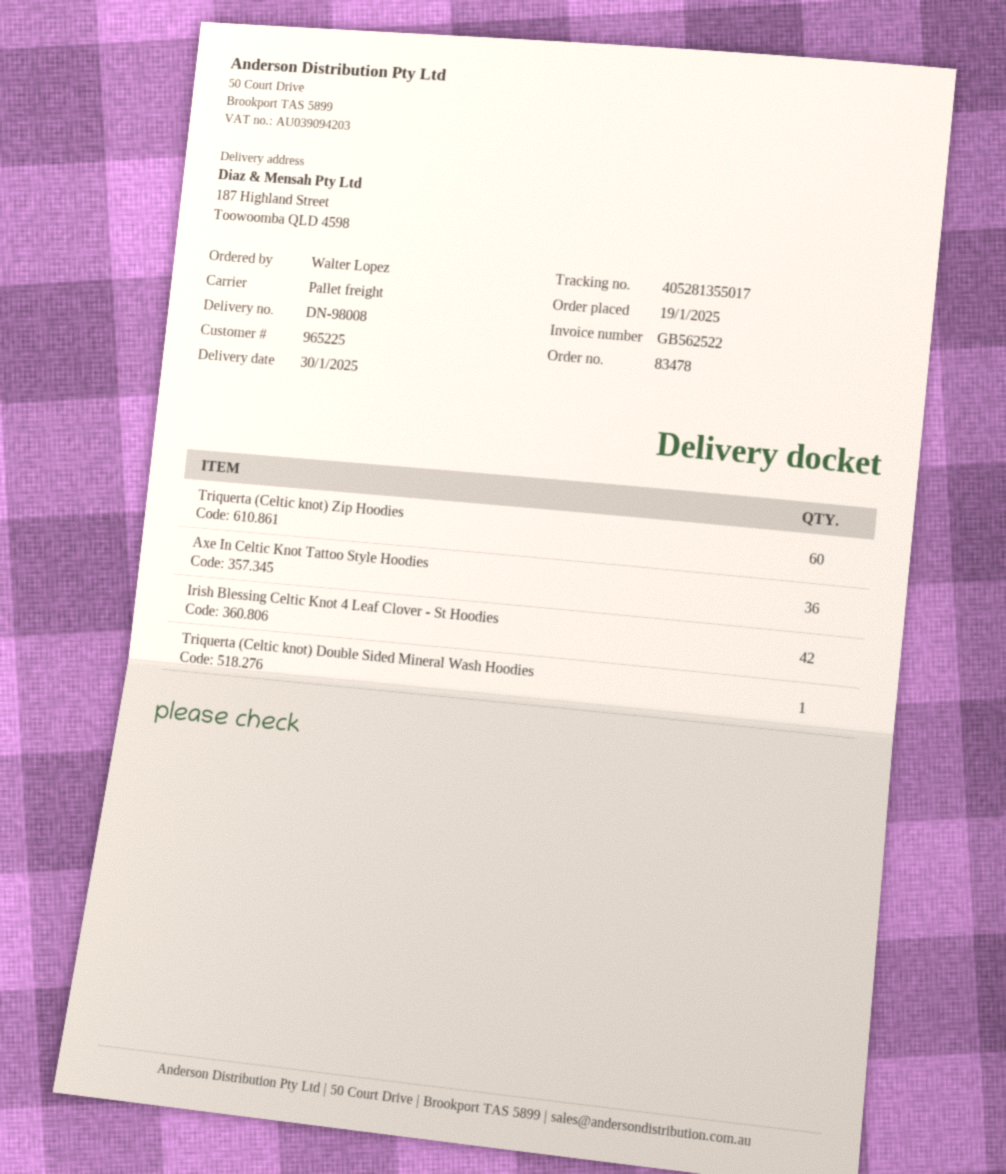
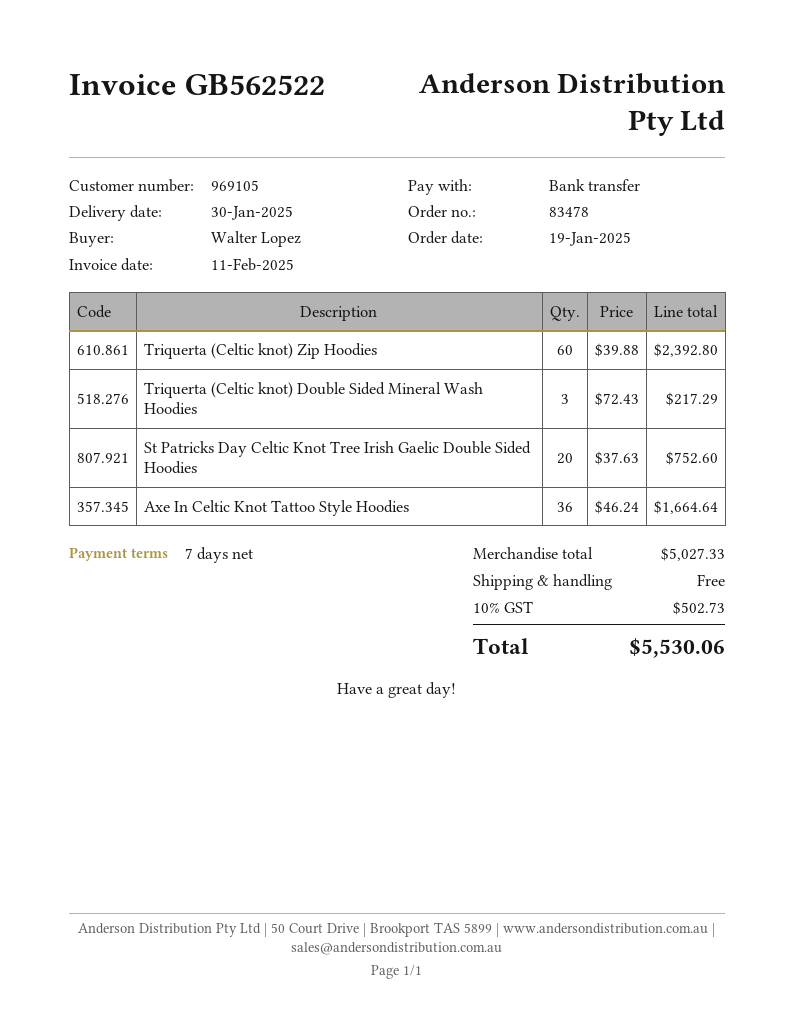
customer number: 965225 -> 969105
Irish Blessing Celtic Knot 4 Leaf Clover - St Hoodies: 42 -> none
Triquerta (Celtic knot) Double Sided Mineral Wash Hoodies: 1 -> 3
St Patricks Day Celtic Knot Tree Irish Gaelic Double Sided Hoodies: none -> 20

